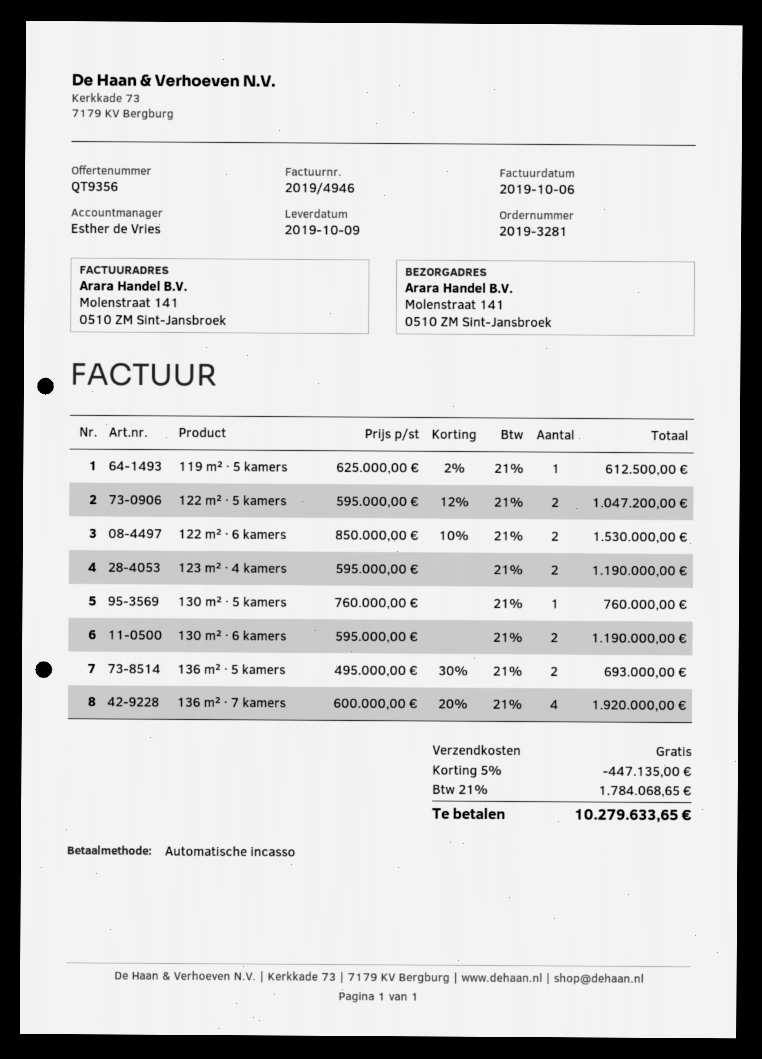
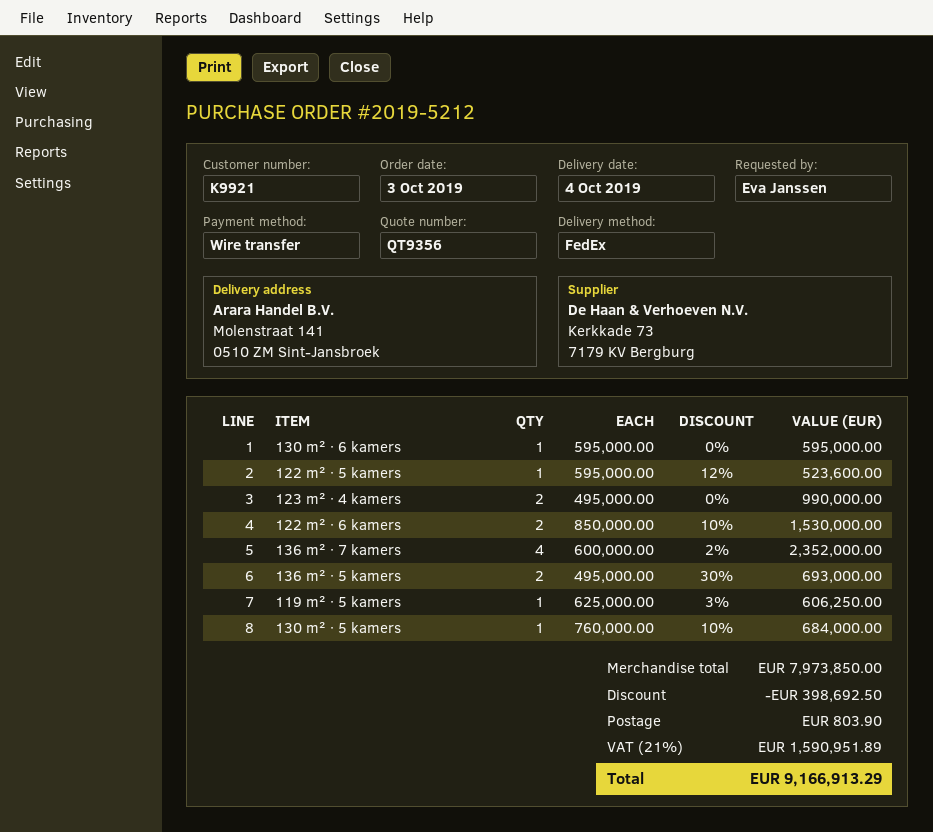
order number: 2019-3281 -> 2019-5212
delivery date: 2019-10-09 -> 2019-10-04
payment method: direct debit -> bank transfer
119 m² · 5 kamers: 1 x 625000.00 - 2% = 612500.00 -> 1 x 625000.00 - 3% = 606250.00
122 m² · 5 kamers: 2 x 595000.00 - 12% = 1047200.00 -> 1 x 595000.00 - 12% = 523600.00
123 m² · 4 kamers: 2 x 595000.00 = 1190000.00 -> 2 x 495000.00 = 990000.00
130 m² · 5 kamers: 1 x 760000.00 = 760000.00 -> 1 x 760000.00 - 10% = 684000.00
130 m² · 6 kamers: 2 x 595000.00 = 1190000.00 -> 1 x 595000.00 = 595000.00
136 m² · 7 kamers: 4 x 600000.00 - 20% = 1920000.00 -> 4 x 600000.00 - 2% = 2352000.00
discount: 447135.00 -> 398692.50
shipping: 0.00 -> 803.90
tax: 21% = 1784068.65 -> 21% = 1590951.89
total: 10279633.65 -> 9166913.29

